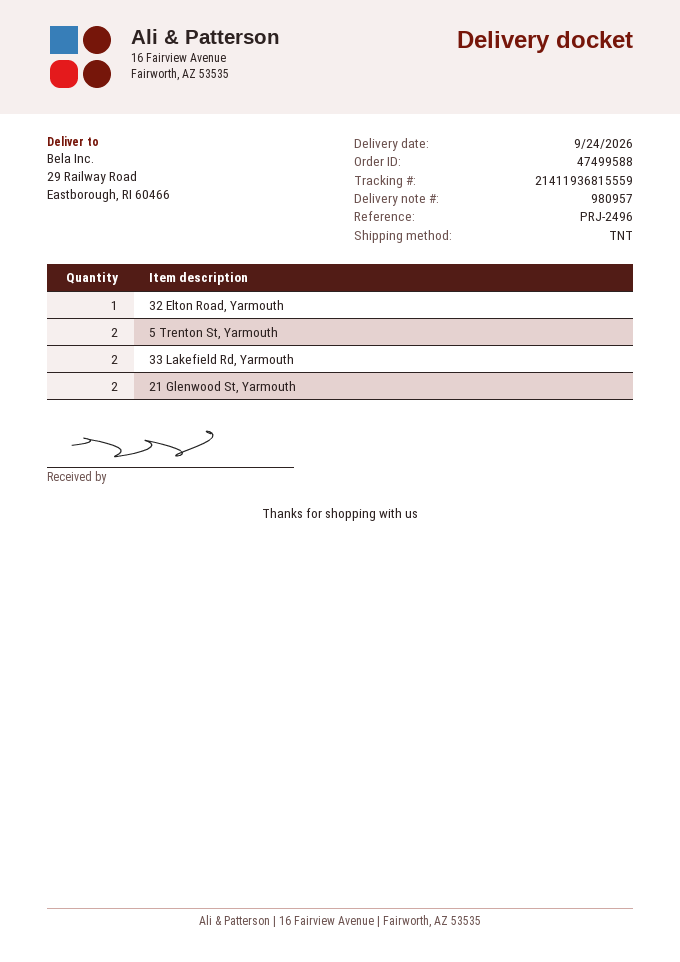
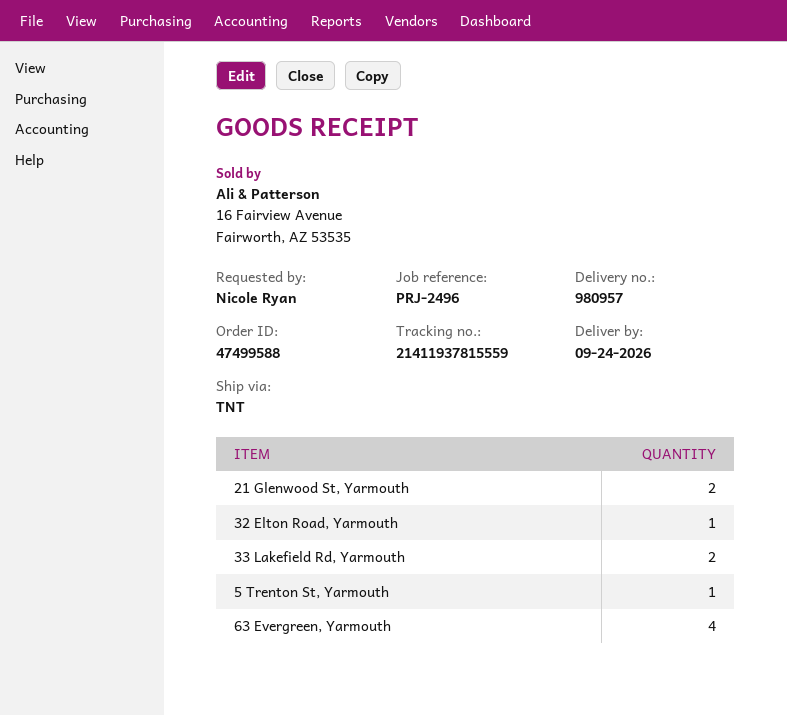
tracking number: 21411936815559 -> 21411937815559
5 Trenton St, Yarmouth: 2 -> 1
63 Evergreen, Yarmouth: none -> 4

